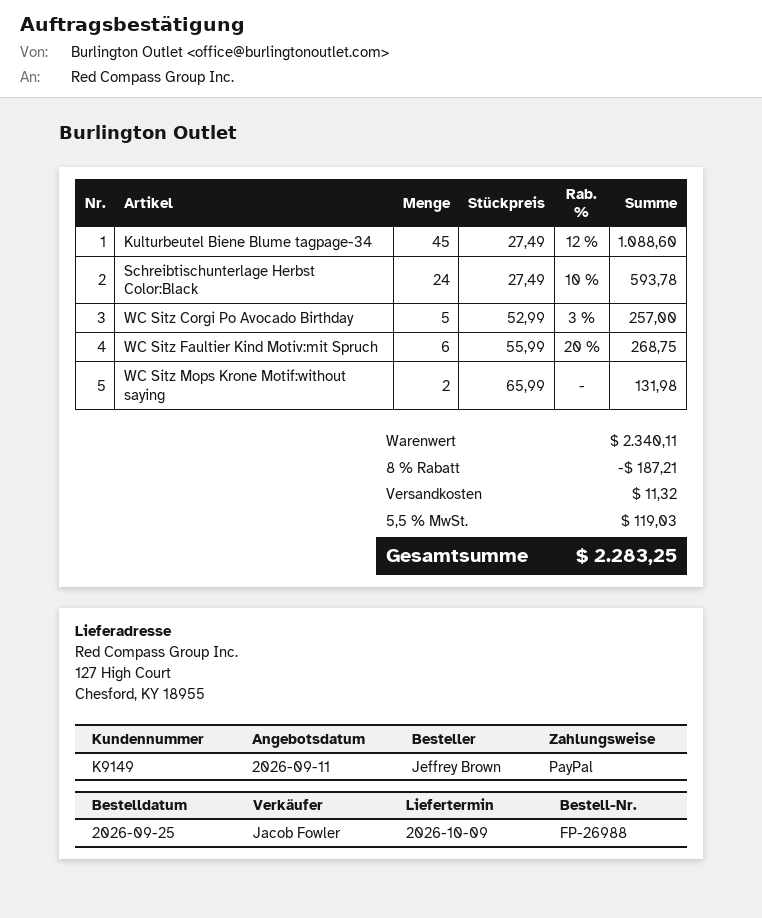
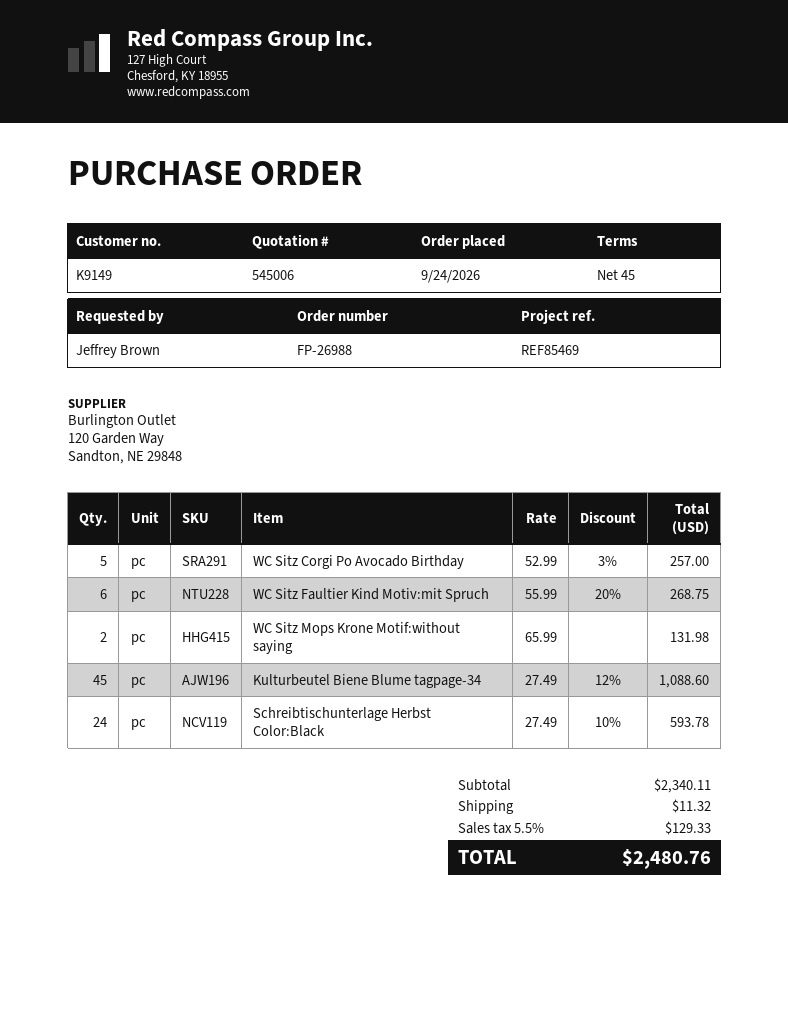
order date: 2026-09-25 -> 2026-09-24
discount: 8% = 187.21 -> none
tax: 5.5% = 119.03 -> 5.5% = 129.33
total: 2283.25 -> 2480.76

